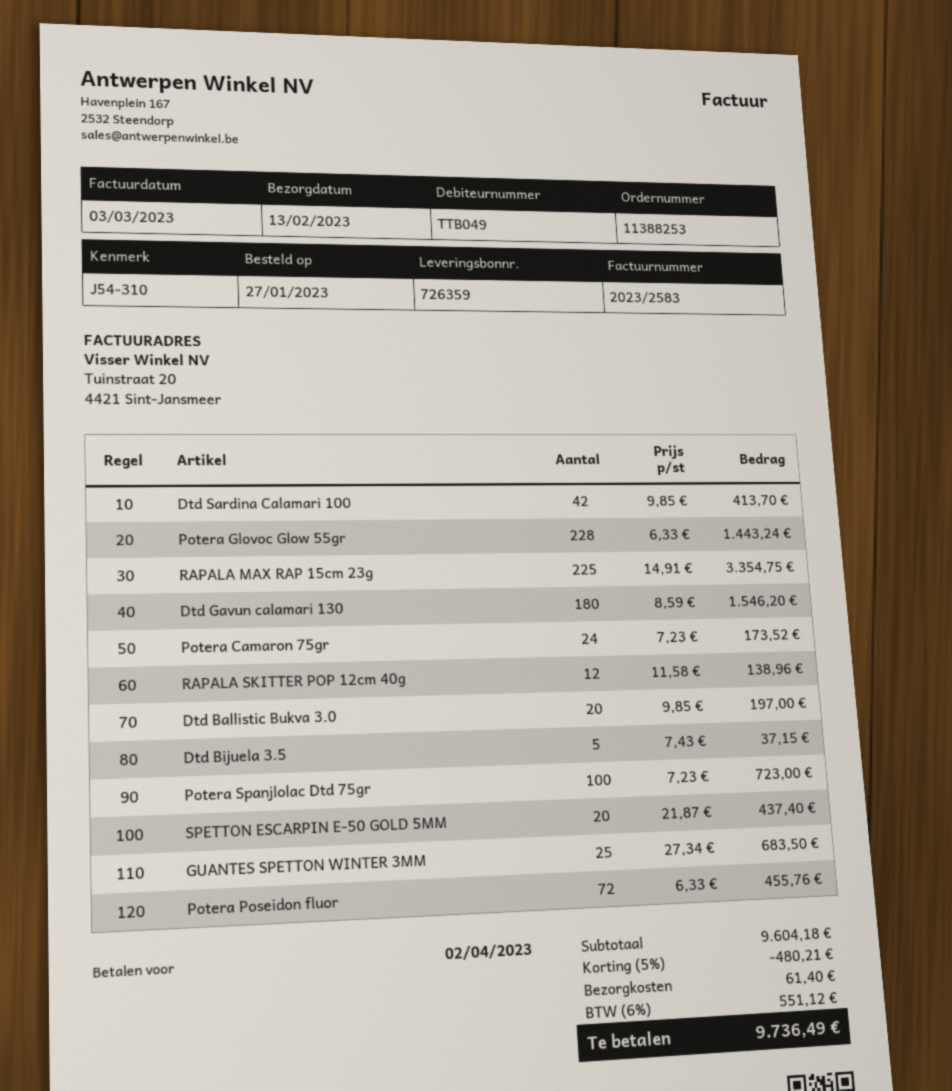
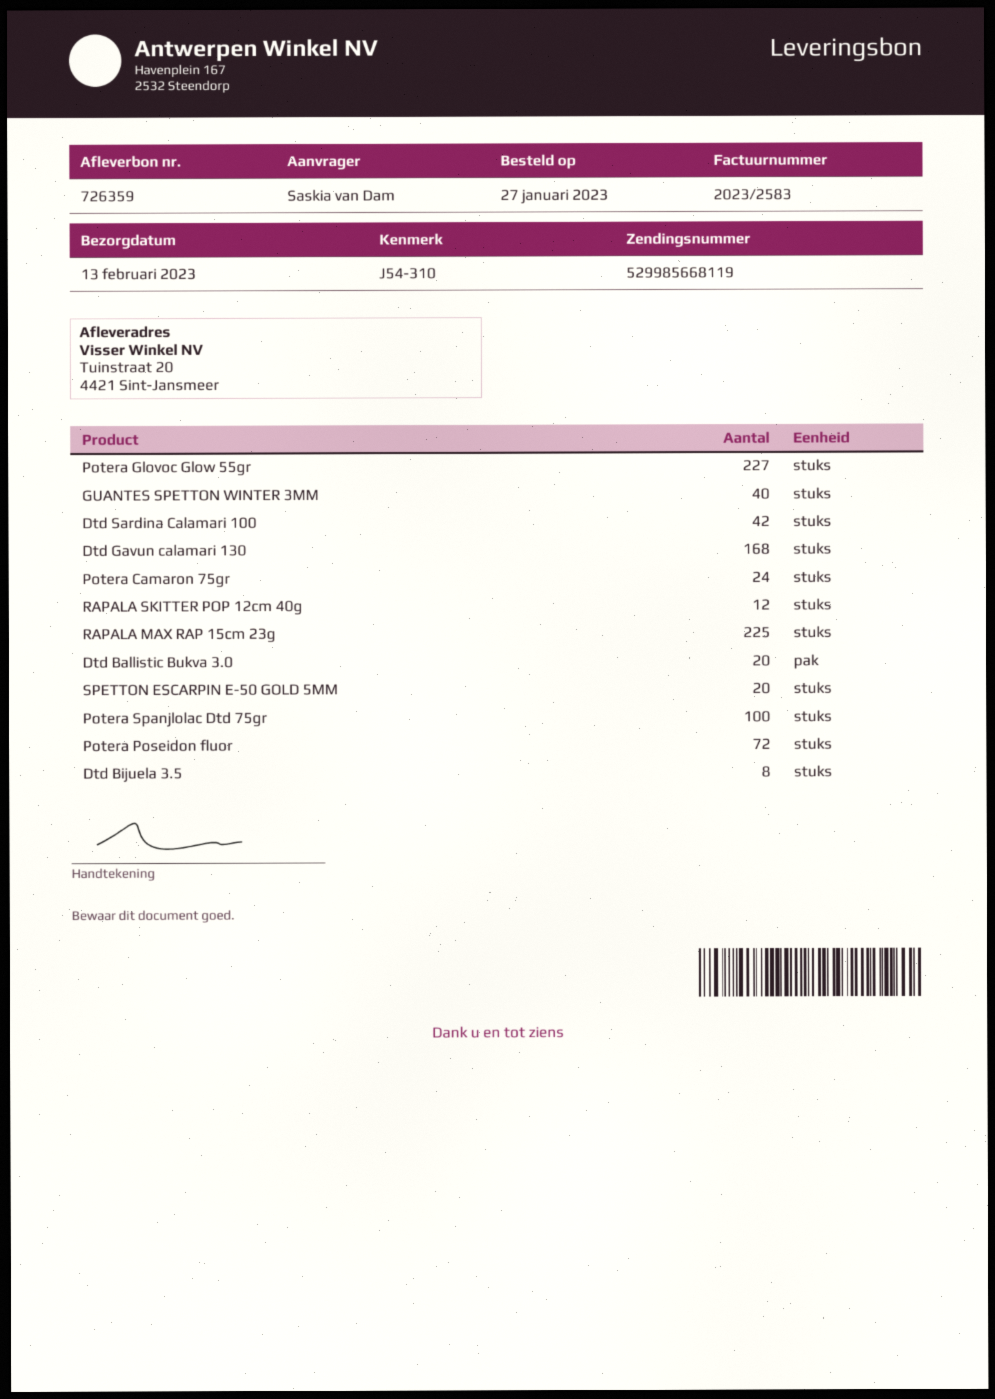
Potera Glovoc Glow 55gr: 228 -> 227
Dtd Gavun calamari 130: 180 -> 168
Dtd Bijuela 3.5: 5 -> 8
GUANTES SPETTON WINTER 3MM: 25 -> 40

